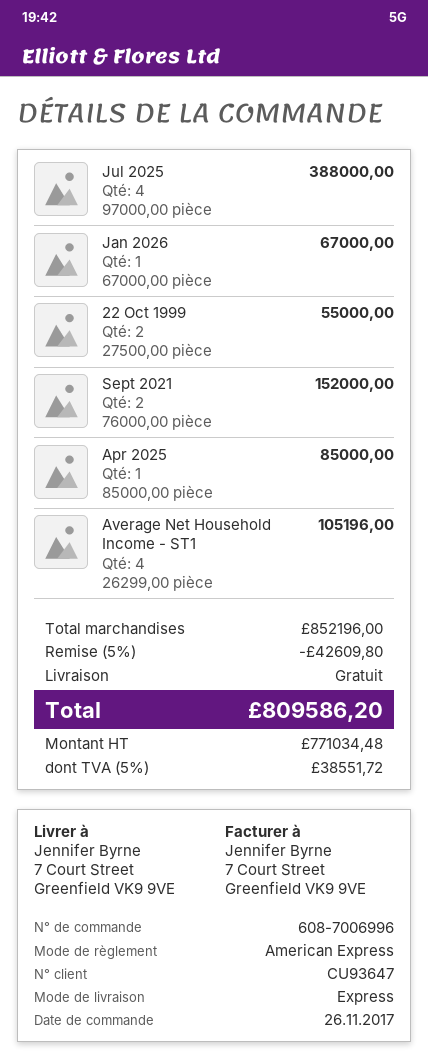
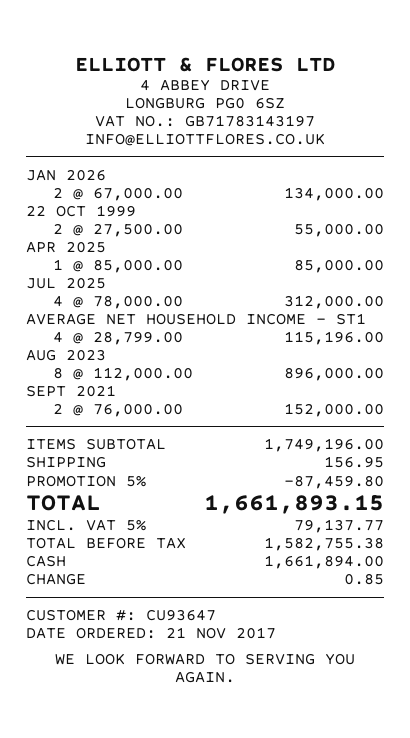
order date: 2017-11-26 -> 2017-11-21
payment method: American Express -> cash
Jul 2025: 4 x 97000.00 = 388000.00 -> 4 x 78000.00 = 312000.00
Jan 2026: 1 x 67000.00 = 67000.00 -> 2 x 67000.00 = 134000.00
Average Net Household Income - ST1: 4 x 26299.00 = 105196.00 -> 4 x 28799.00 = 115196.00
AUG 2023: none -> 8 x 112000.00 = 896000.00
subtotal: 852196.00 -> 1749196.00
discount: 5% = 42609.80 -> 5% = 87459.80
shipping: 0.00 -> 156.95
net: 771034.48 -> 1582755.38
tax: 5% = 38551.72 -> 5% = 79137.77
total: 809586.20 -> 1661893.15

